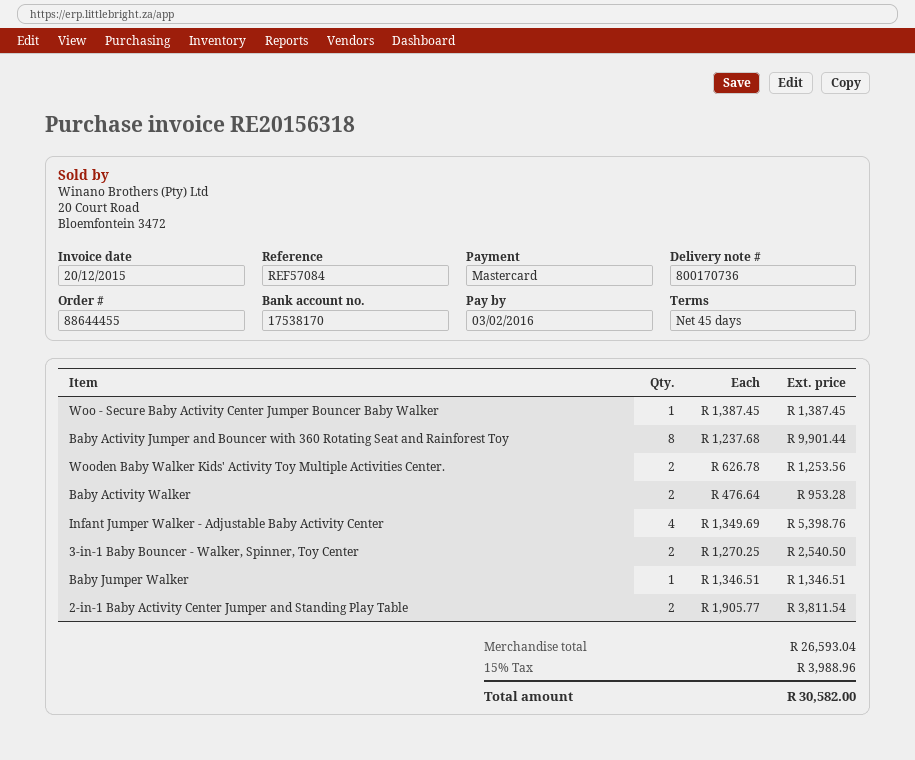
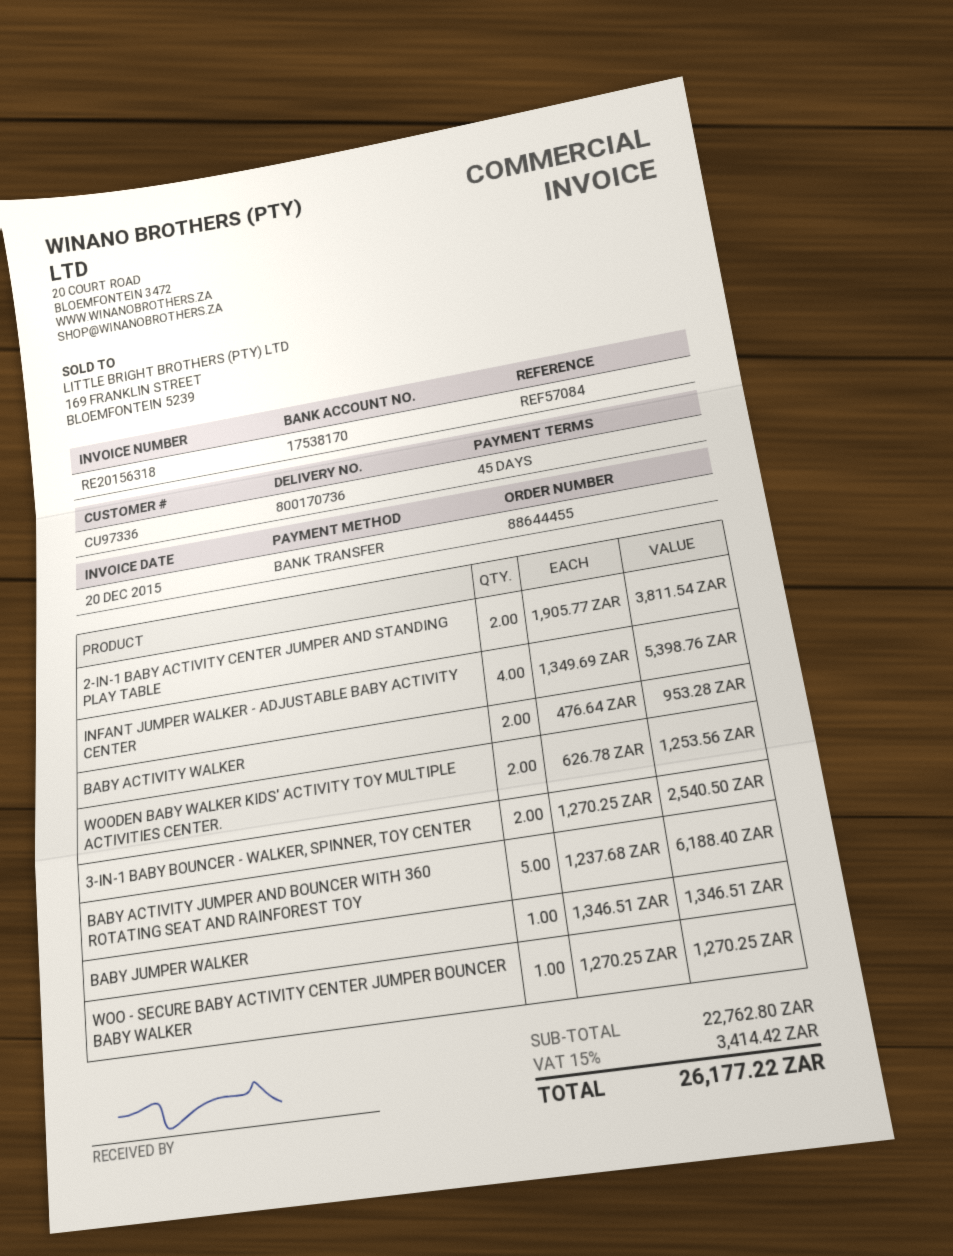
payment method: Mastercard -> bank transfer
Woo - Secure Baby Activity Center Jumper Bouncer Baby Walker: 1 x 1387.45 = 1387.45 -> 1 x 1270.25 = 1270.25
Baby Activity Jumper and Bouncer with 360 Rotating Seat and Rainforest Toy: 8 x 1237.68 = 9901.44 -> 5 x 1237.68 = 6188.40
subtotal: 26593.04 -> 22762.80
tax: 15% = 3988.96 -> 15% = 3414.42
total: 30582.00 -> 26177.22

